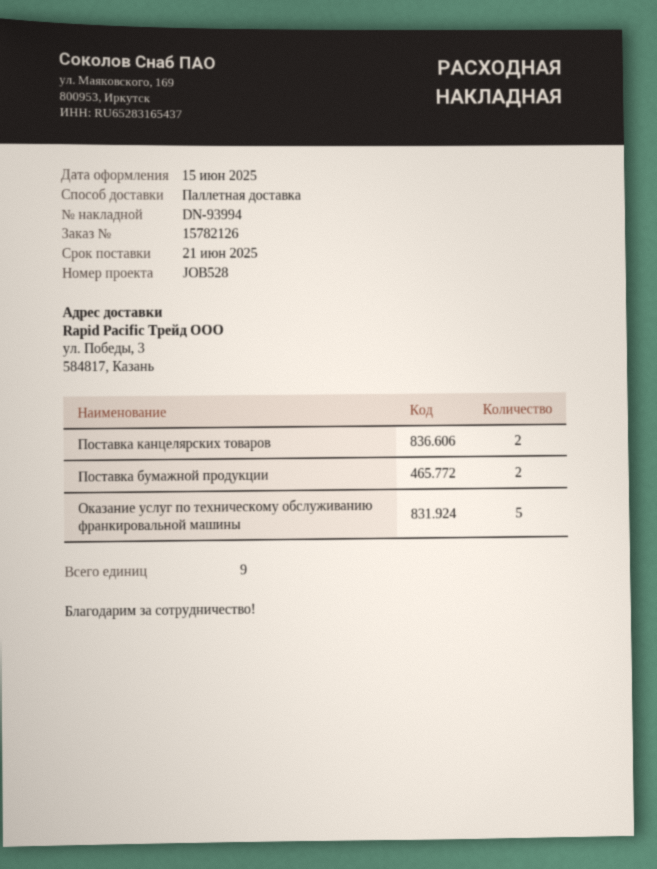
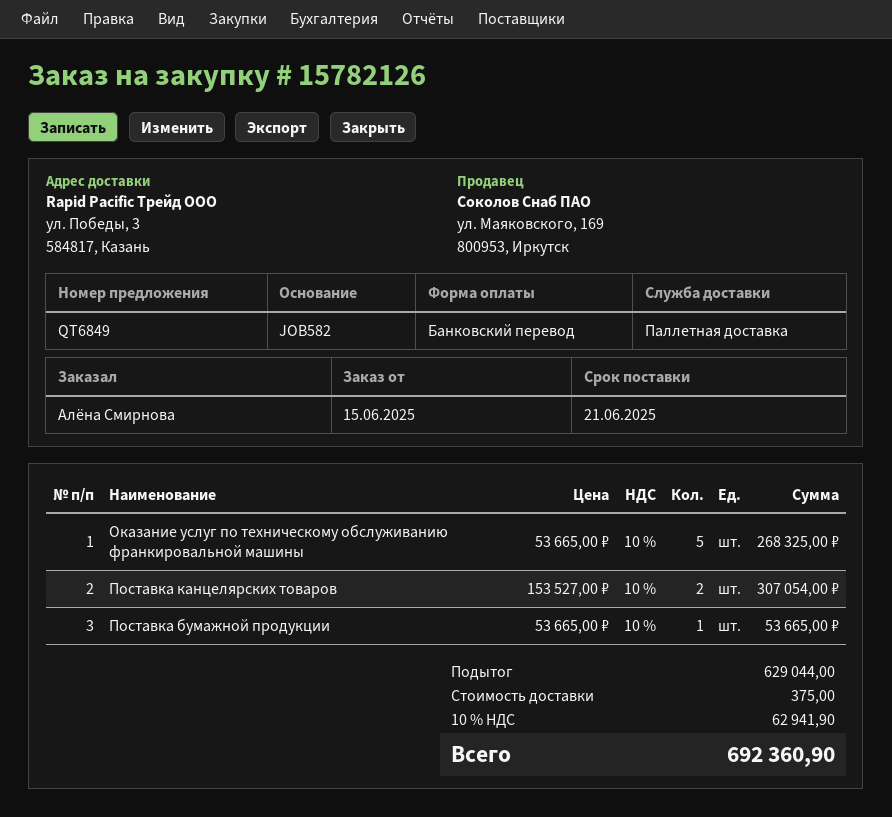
reference: JOB528 -> JOB582
Поставка бумажной продукции: 2 -> 1

